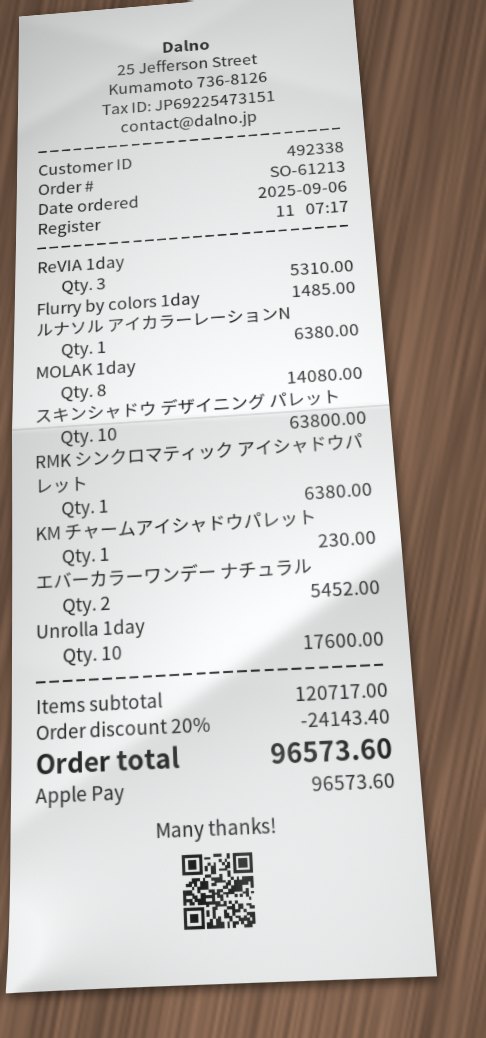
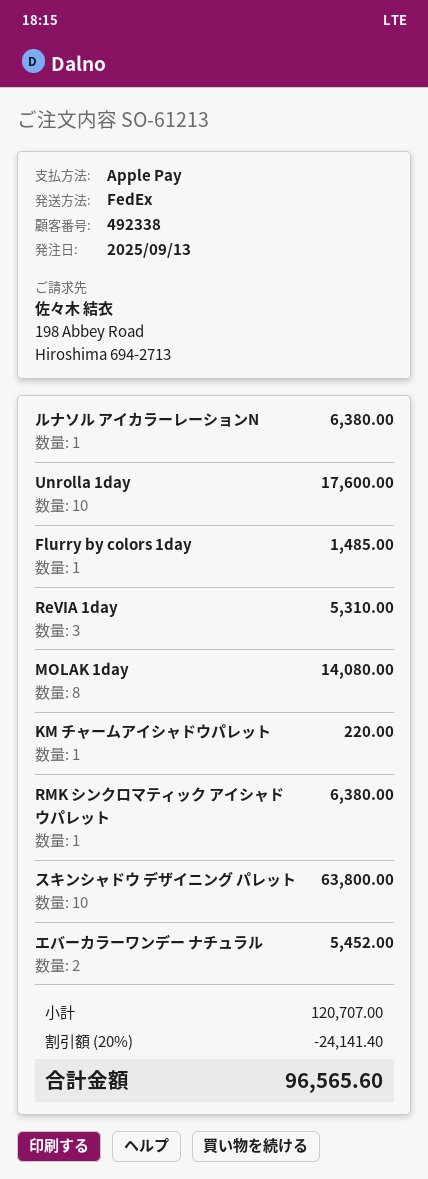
order date: 2025-09-06 -> 2025-09-13
KM チャームアイシャドウパレット: 1 for 230.00 -> 1 for 220.00
subtotal: 120717.00 -> 120707.00
discount: 20% = 24143.40 -> 20% = 24141.40
total: 96573.60 -> 96565.60

